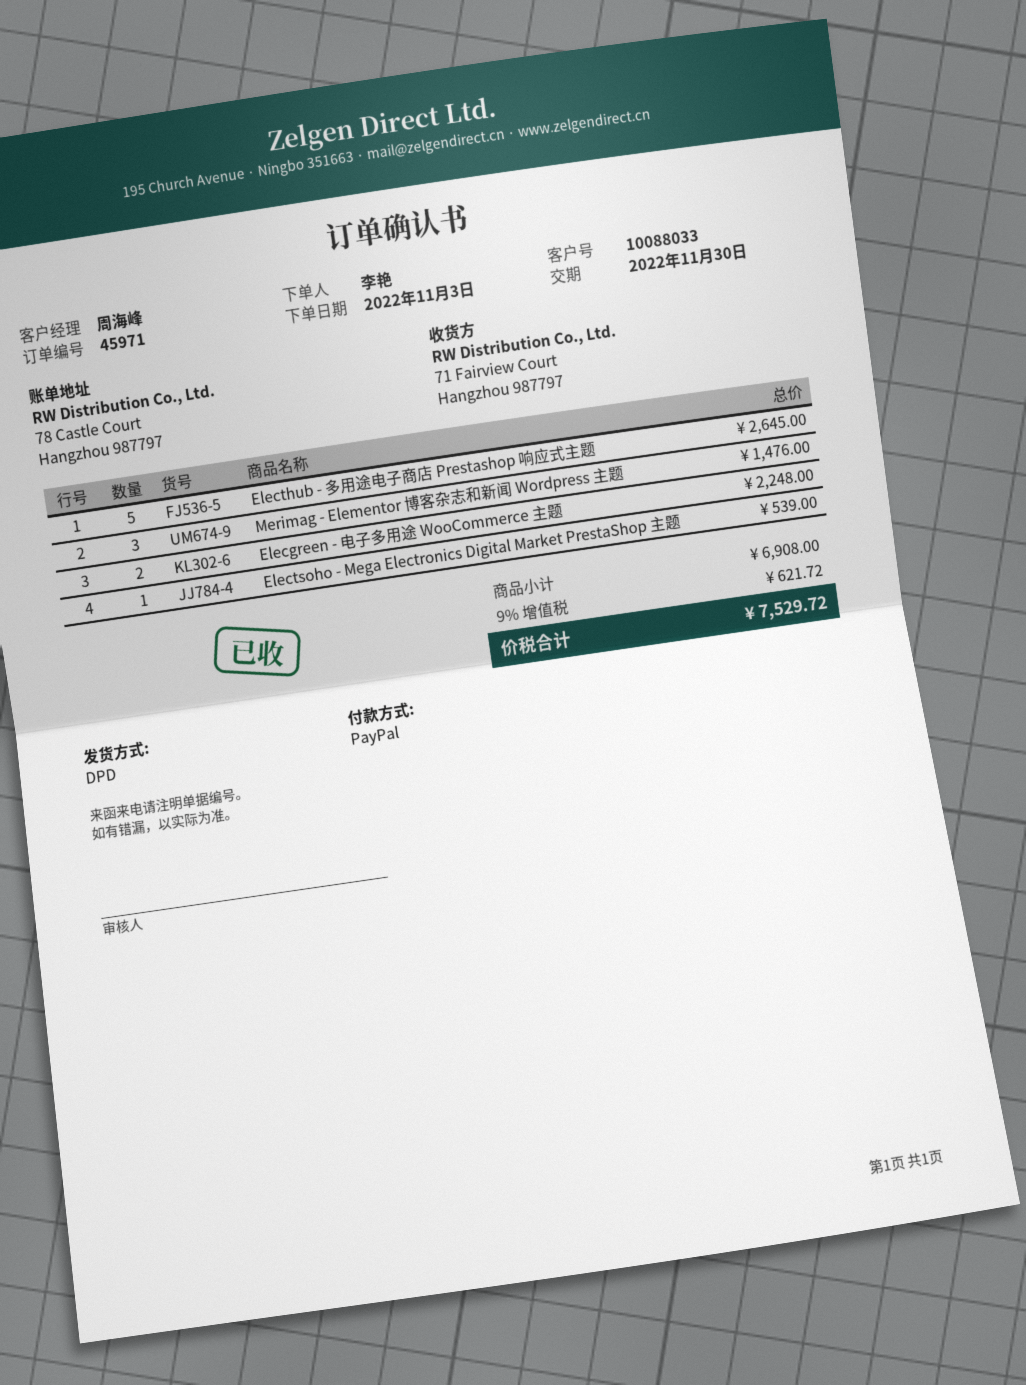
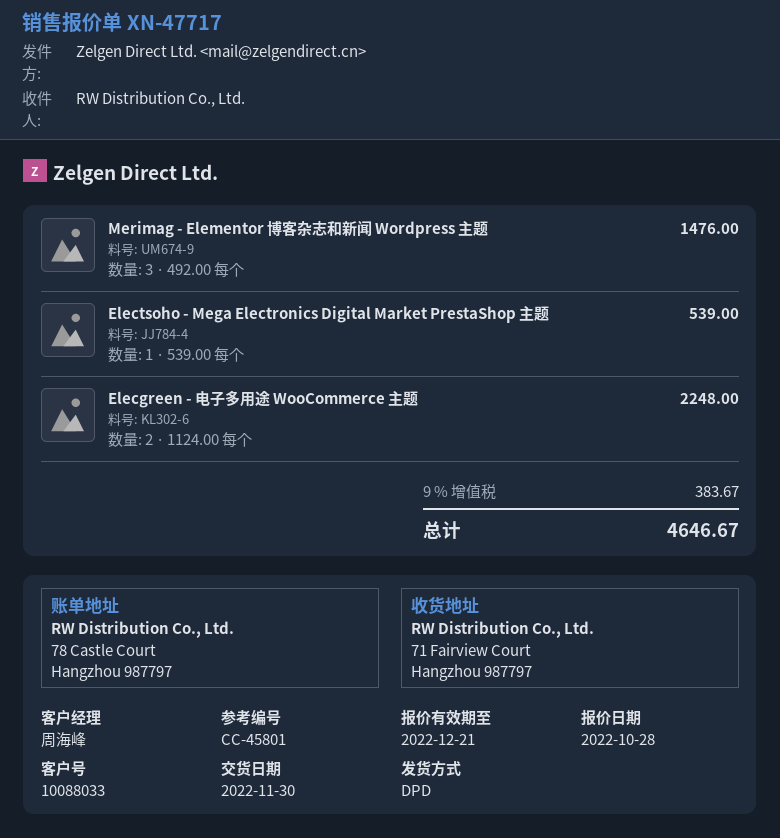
Electhub - 多用途电子商店 Prestashop 响应式主题: 5 for 2645.00 -> none
tax: 9% = 621.72 -> 9% = 383.67
total: 7529.72 -> 4646.67

